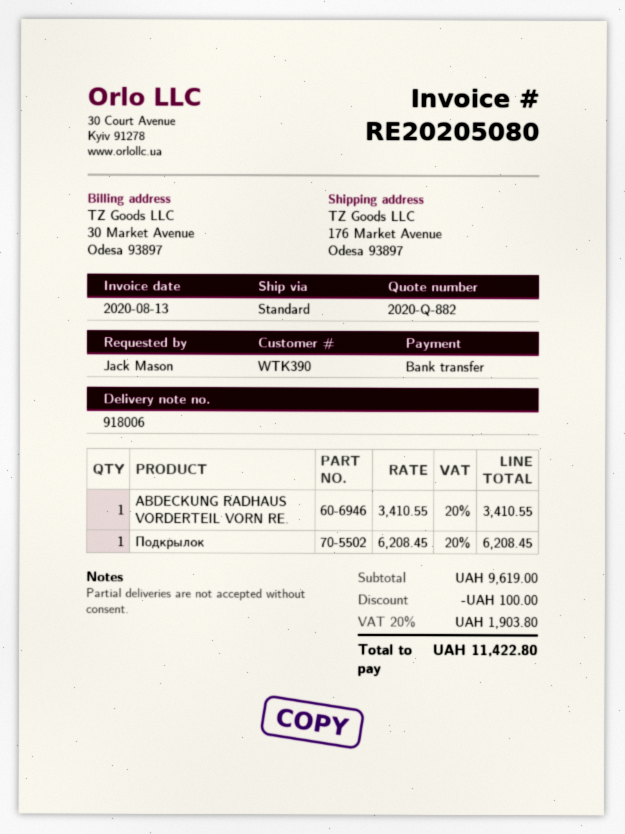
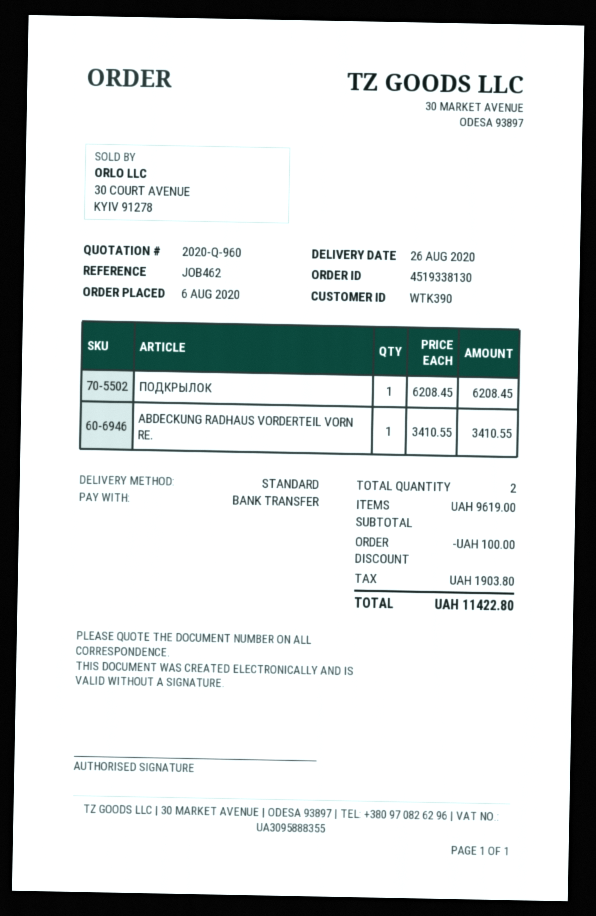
quote number: 2020-Q-882 -> 2020-Q-960

